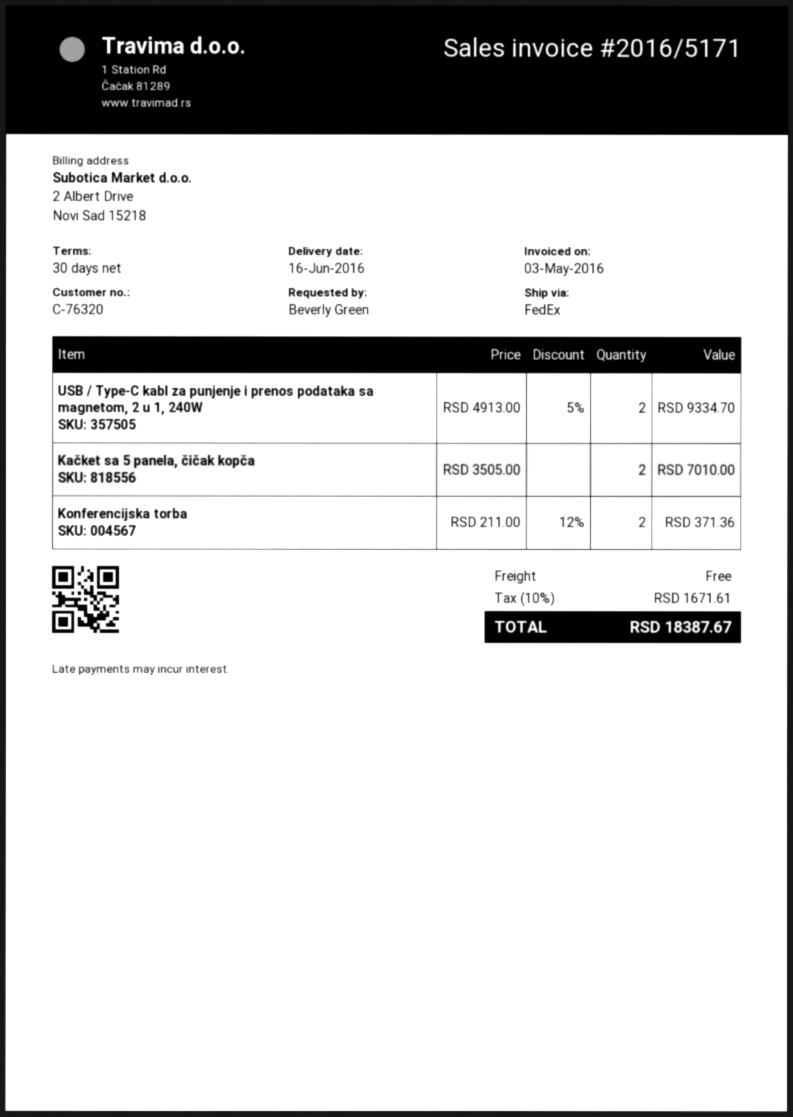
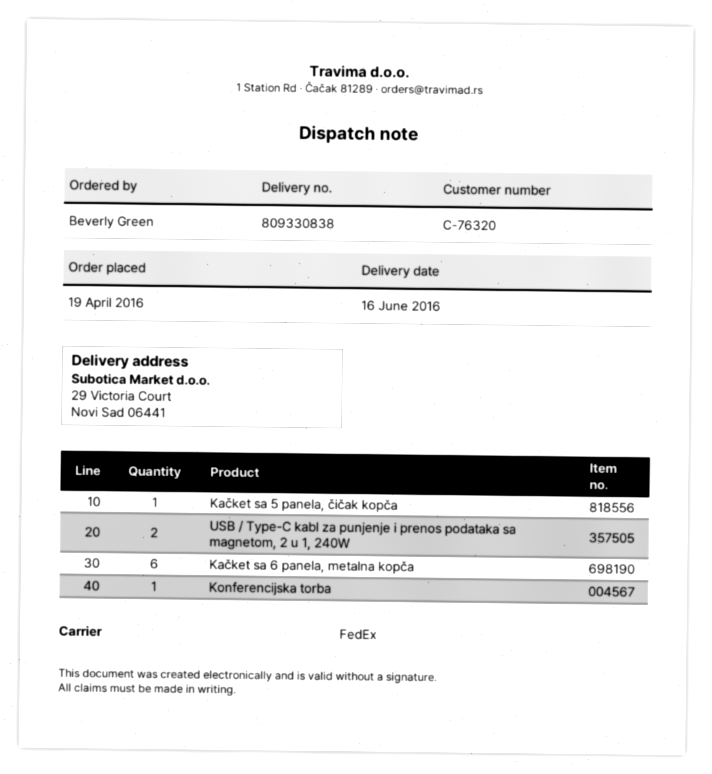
Kačket sa 5 panela, čičak kopča: 2 -> 1
Konferencijska torba: 2 -> 1
Kačket sa 6 panela, metalna kopča: none -> 6

